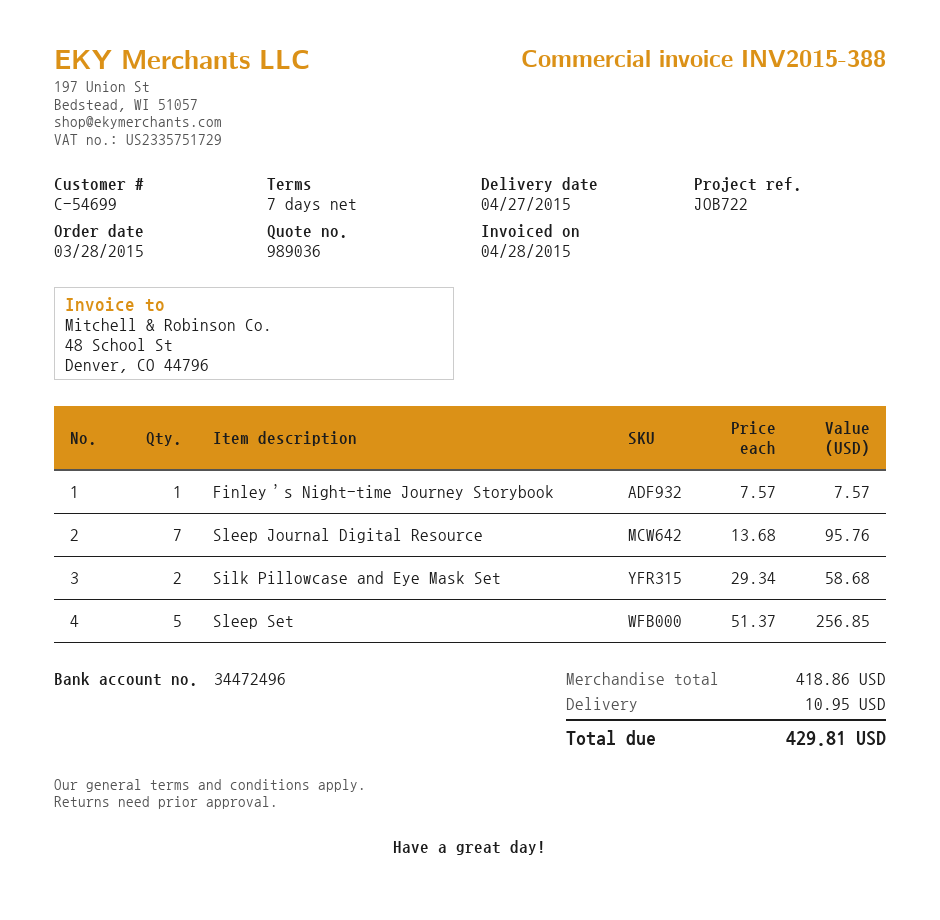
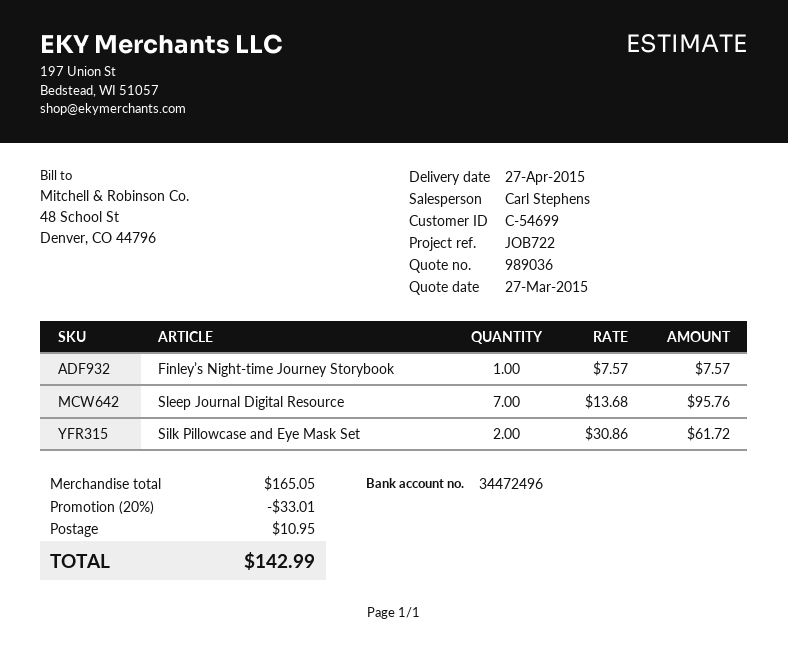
Silk Pillowcase and Eye Mask Set: 2 x 29.34 = 58.68 -> 2 x 30.86 = 61.72
Sleep Set: 5 x 51.37 = 256.85 -> none
subtotal: 418.86 -> 165.05
discount: none -> 20% = 33.01
total: 429.81 -> 142.99

